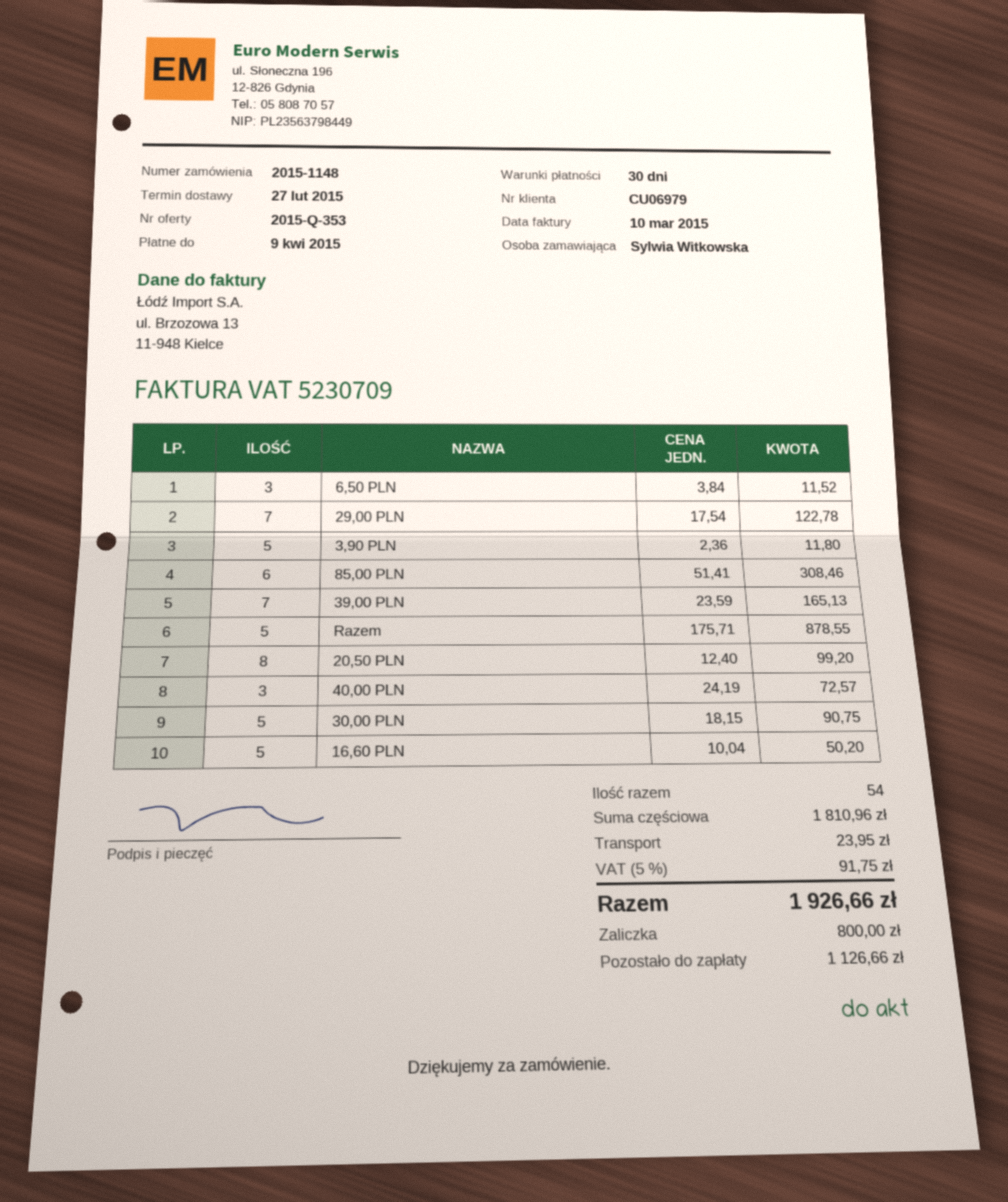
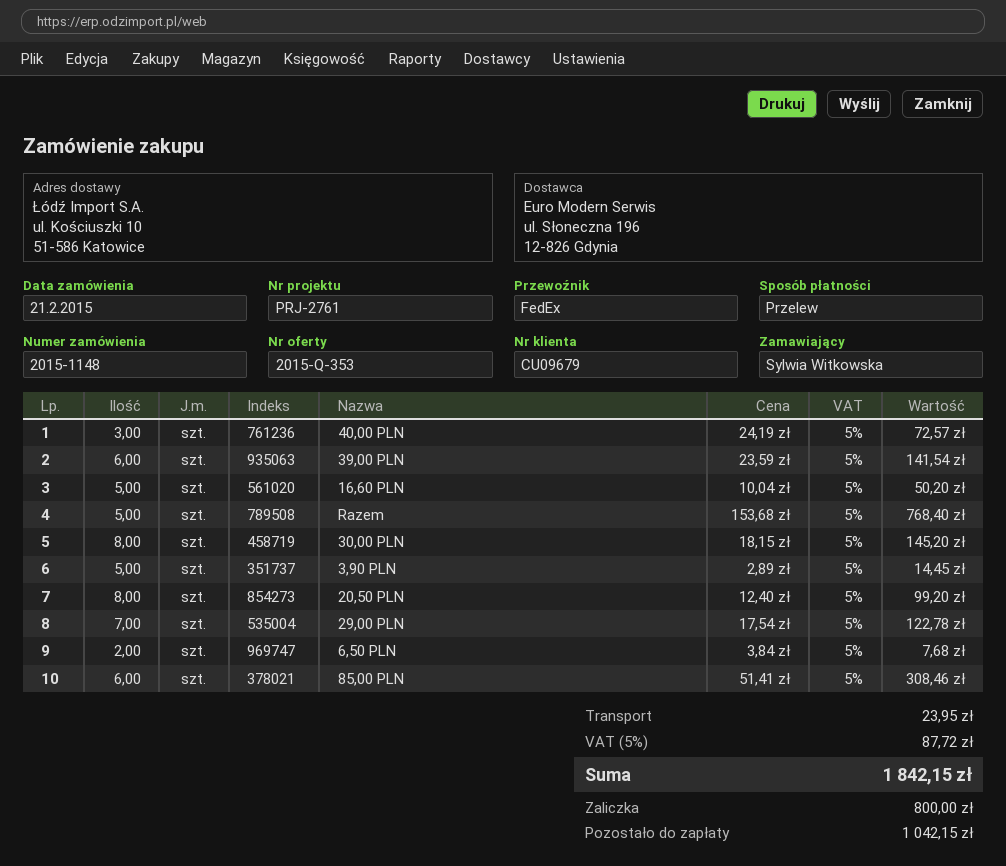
customer number: CU06979 -> CU09679
6,50 PLN: 3 x 3.84 = 11.52 -> 2 x 3.84 = 7.68
3,90 PLN: 5 x 2.36 = 11.80 -> 5 x 2.89 = 14.45
39,00 PLN: 7 x 23.59 = 165.13 -> 6 x 23.59 = 141.54
Razem: 5 x 175.71 = 878.55 -> 5 x 153.68 = 768.40
30,00 PLN: 5 x 18.15 = 90.75 -> 8 x 18.15 = 145.20
tax: 5% = 91.75 -> 5% = 87.72
total: 1926.66 -> 1842.15
balance: 1126.66 -> 1042.15

